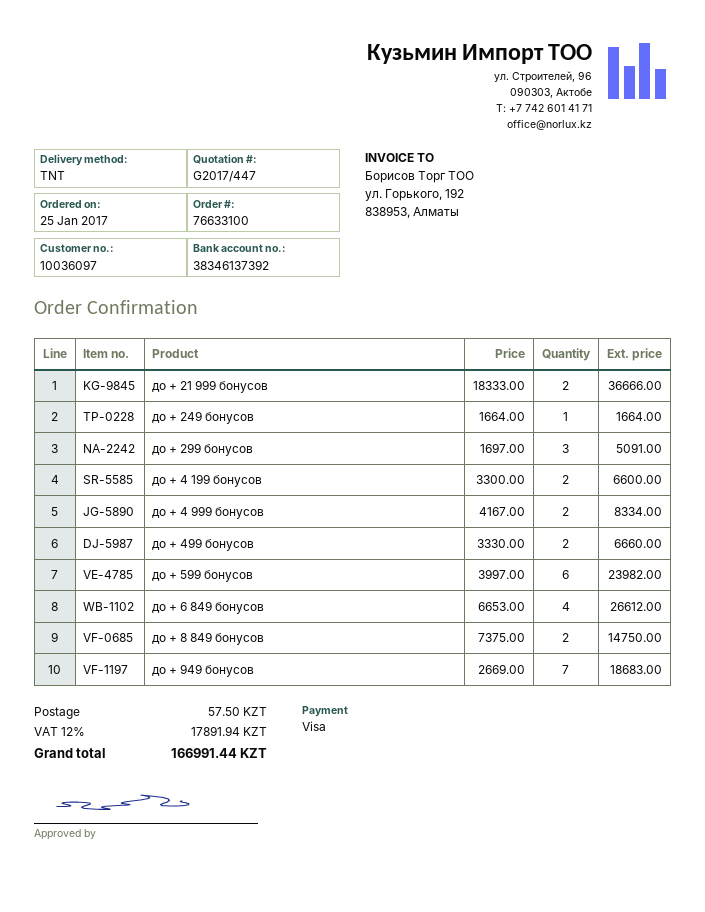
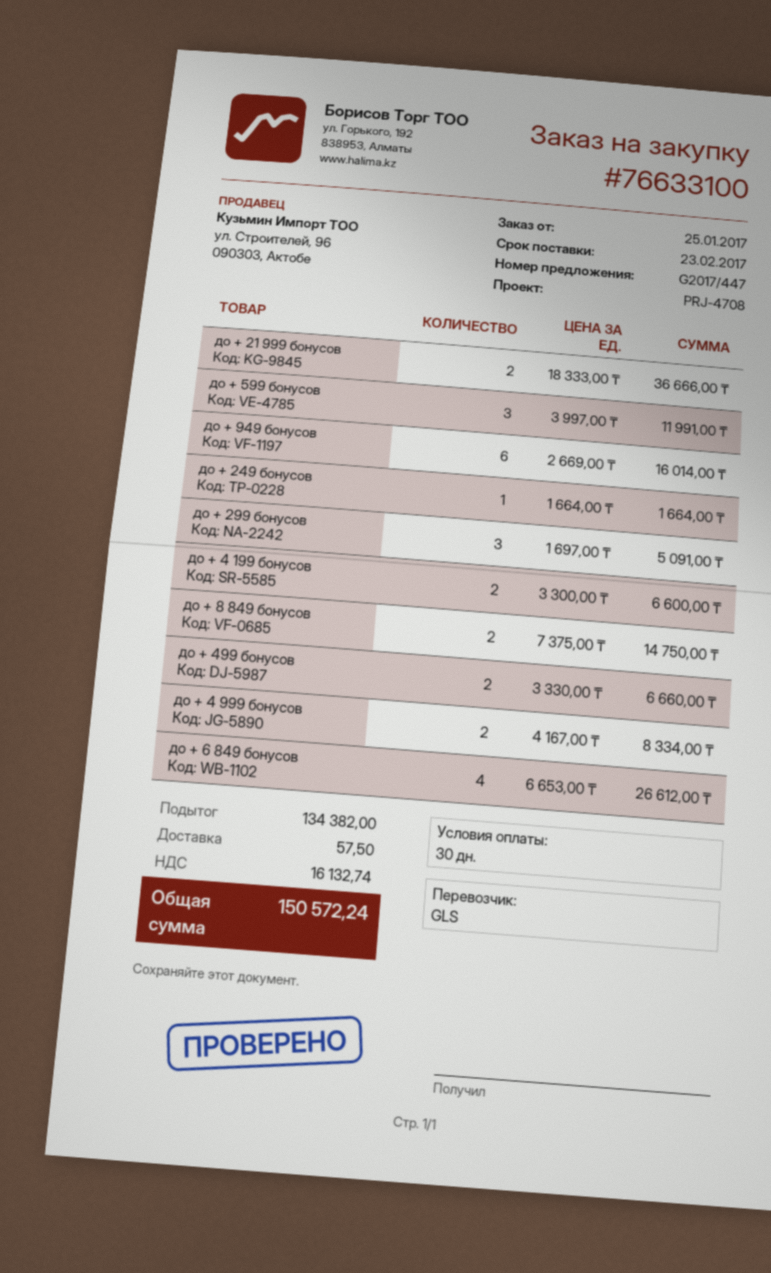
shipping method: TNT -> GLS
до + 599 бонусов: 6 x 3997.00 = 23982.00 -> 3 x 3997.00 = 11991.00
до + 949 бонусов: 7 x 2669.00 = 18683.00 -> 6 x 2669.00 = 16014.00
tax: 17891.94 -> 16132.74
total: 166991.44 -> 150572.24

